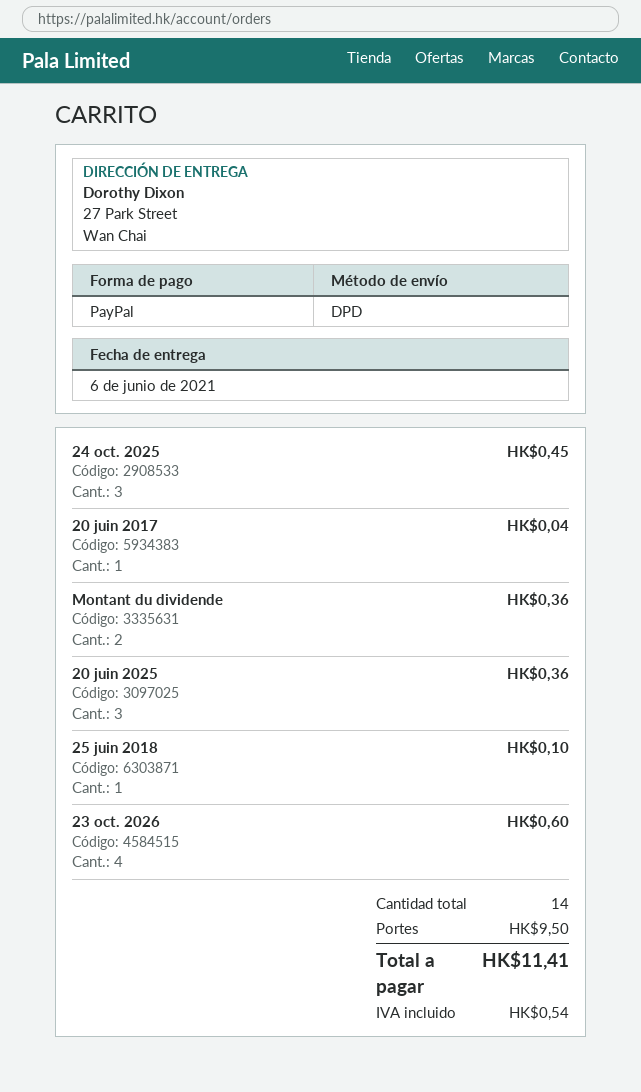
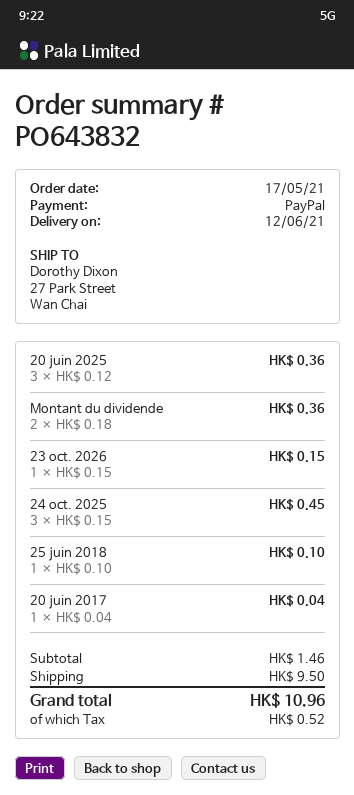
delivery date: 2021-06-06 -> 2021-06-12
23 oct. 2026: 4 for 0.60 -> 1 for 0.15
tax: 0.54 -> 0.52
total: 11.41 -> 10.96

